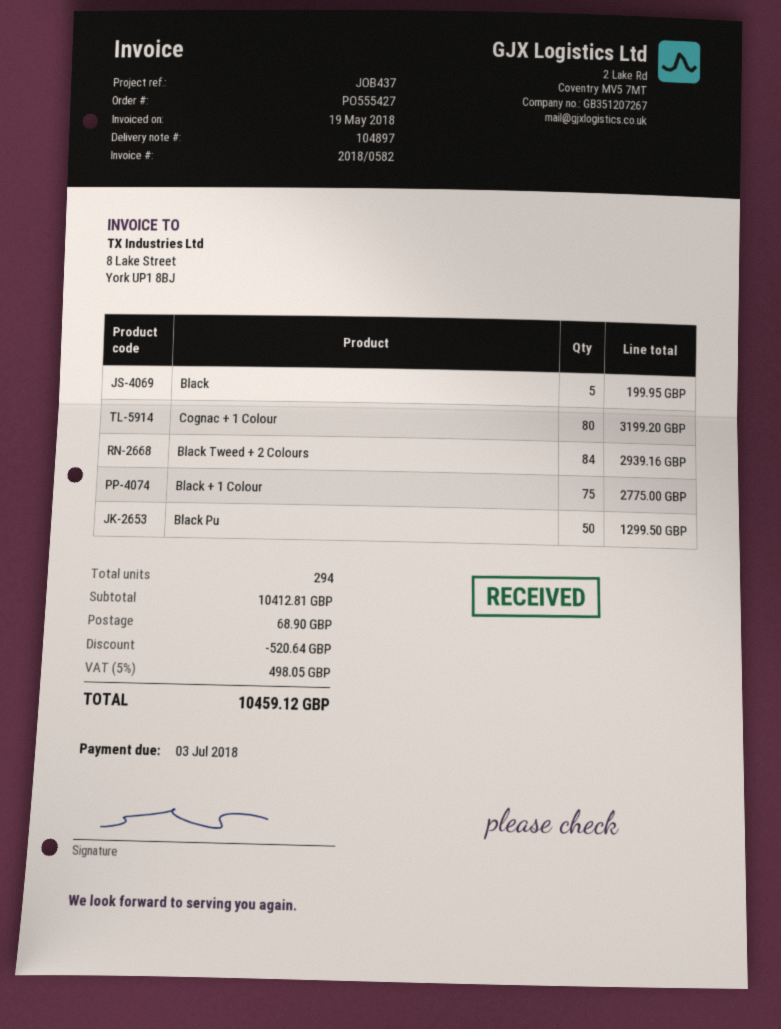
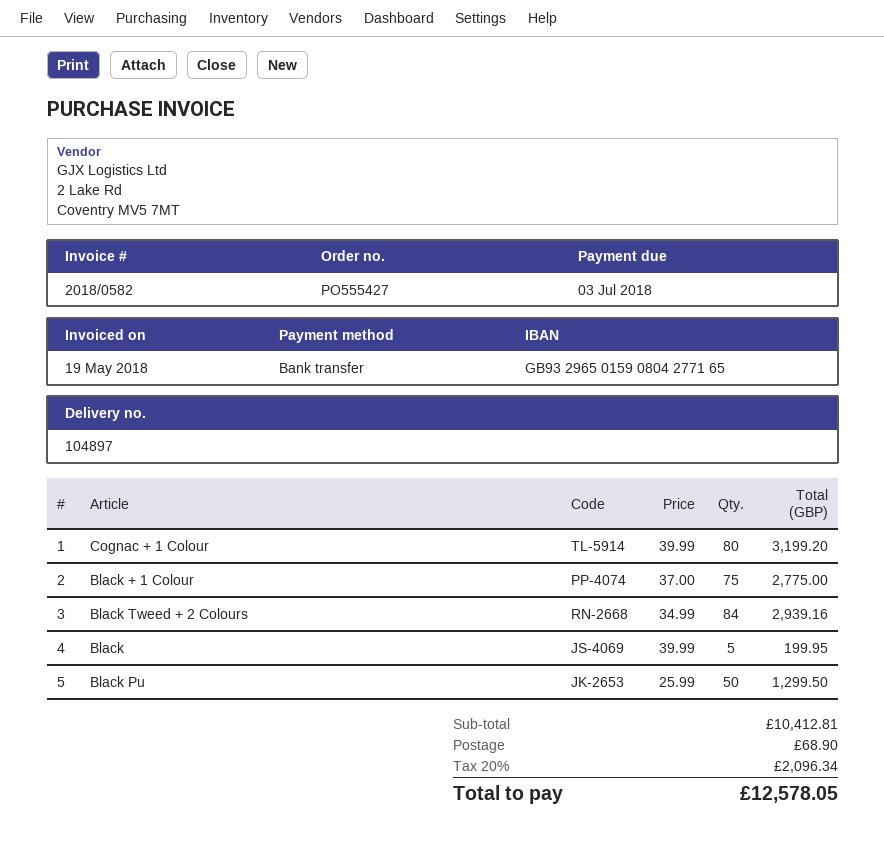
discount: 520.64 -> none
tax: 5% = 498.05 -> 20% = 2096.34
total: 10459.12 -> 12578.05

